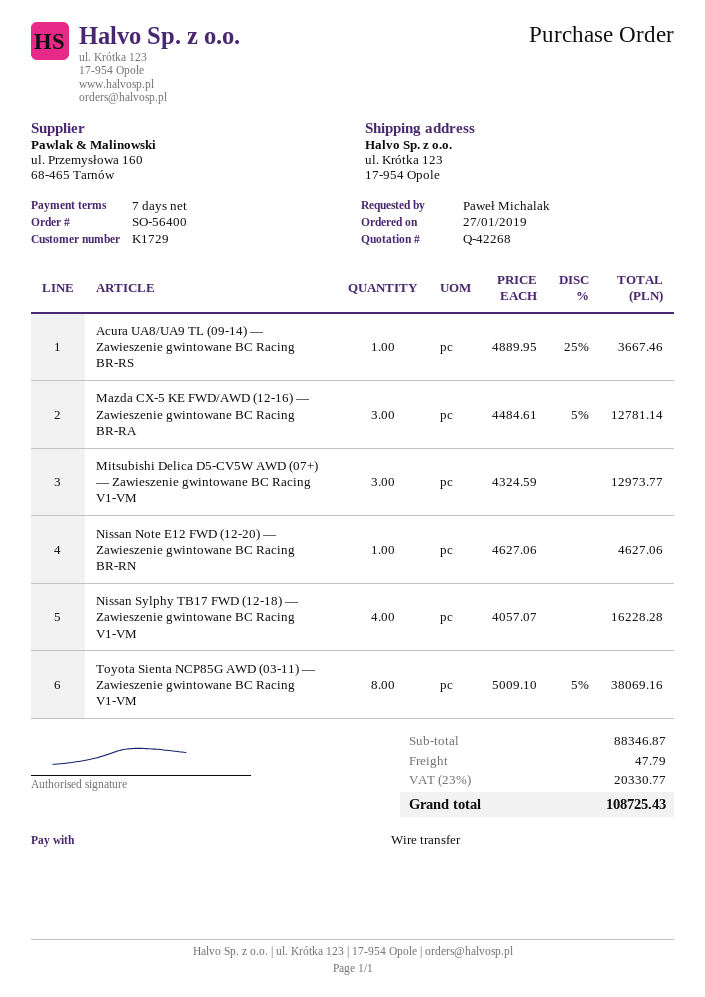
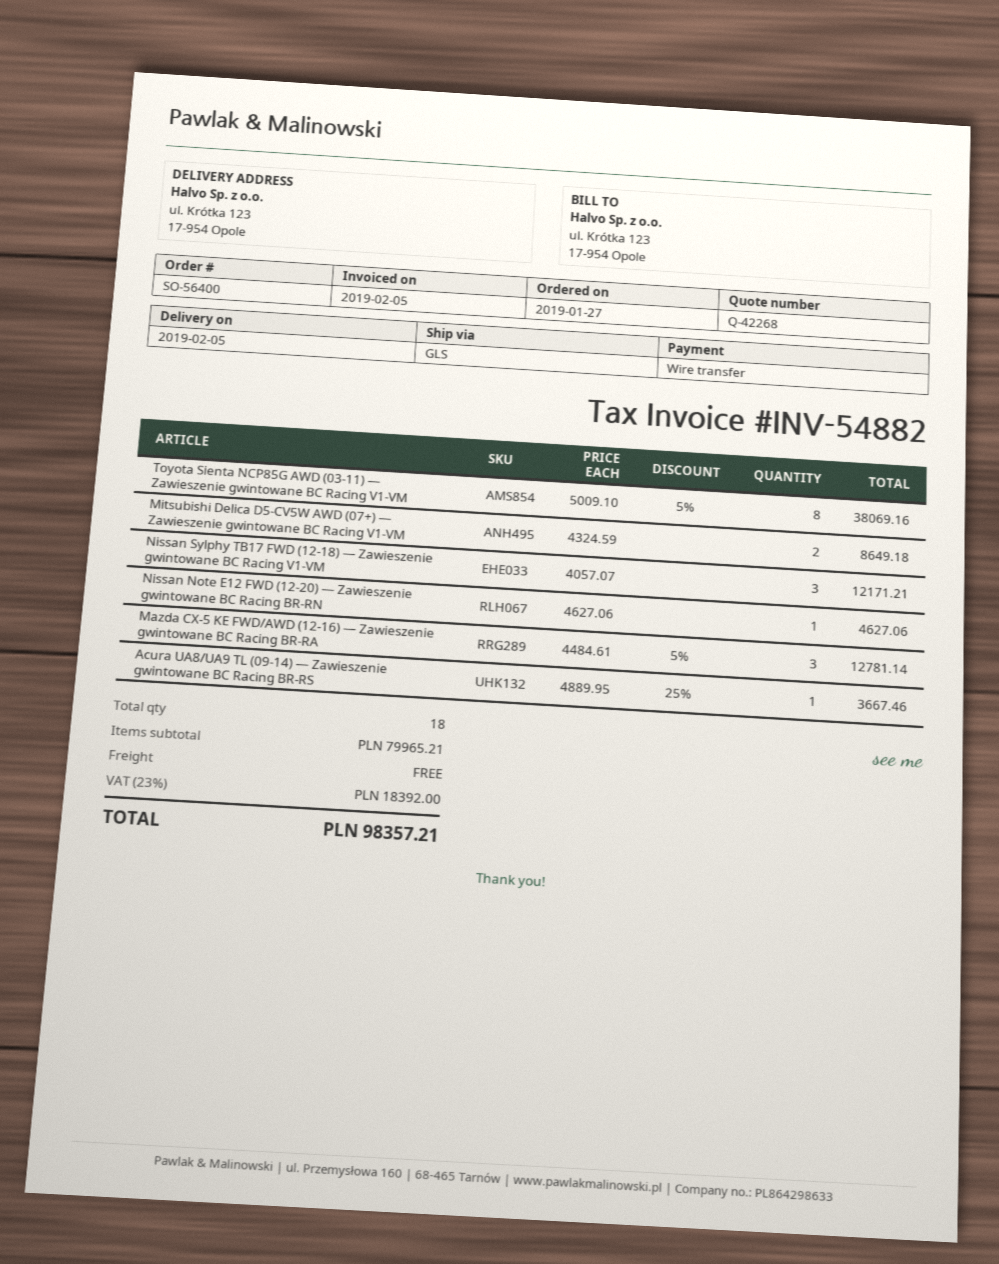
Mitsubishi Delica D5-CV5W AWD (07+) — Zawieszenie gwintowane BC Racing V1-VM: 3 x 4324.59 = 12973.77 -> 2 x 4324.59 = 8649.18
Nissan Sylphy TB17 FWD (12-18) — Zawieszenie gwintowane BC Racing V1-VM: 4 x 4057.07 = 16228.28 -> 3 x 4057.07 = 12171.21
subtotal: 88346.87 -> 79965.21
shipping: 47.79 -> 0.00
tax: 23% = 20330.77 -> 23% = 18392.00
total: 108725.43 -> 98357.21

